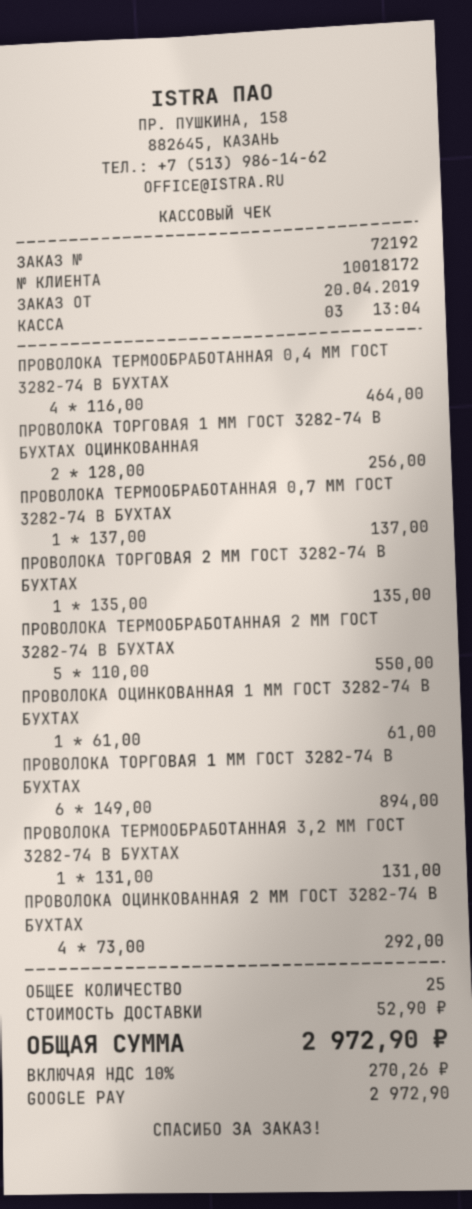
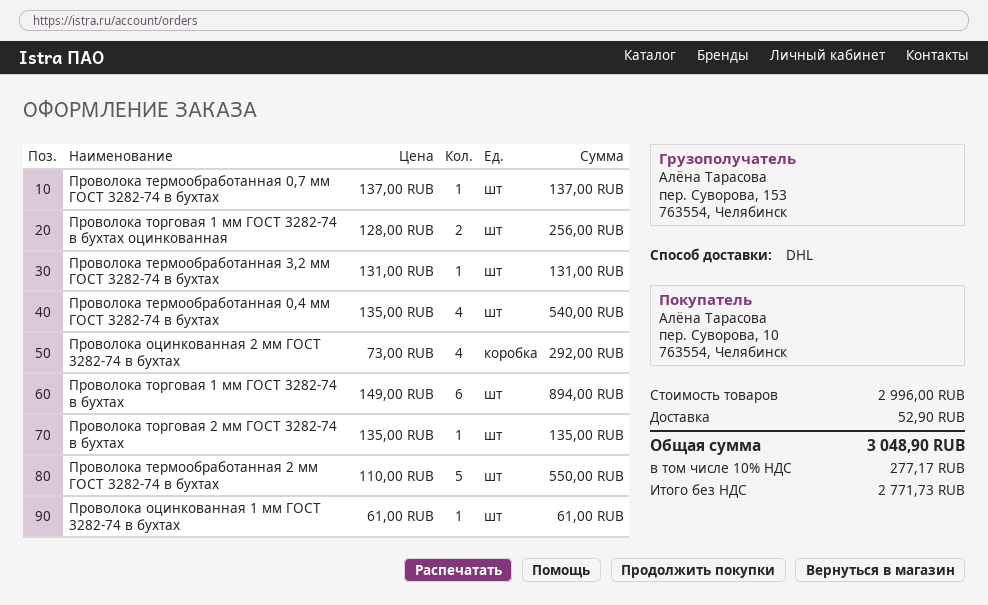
ПРОВОЛОКА ТЕРМООБРАБОТАННАЯ 0,4 ММ ГОСТ 3282-74 В БУХТАХ: 4 x 116.00 = 464.00 -> 4 x 135.00 = 540.00
tax: 10% = 270.26 -> 10% = 277.17
total: 2972.90 -> 3048.90

